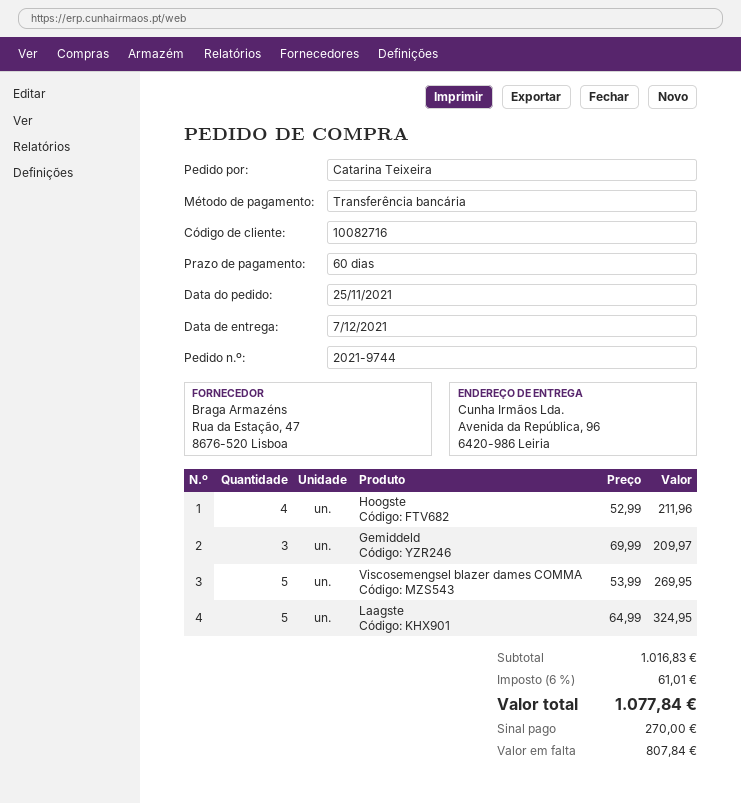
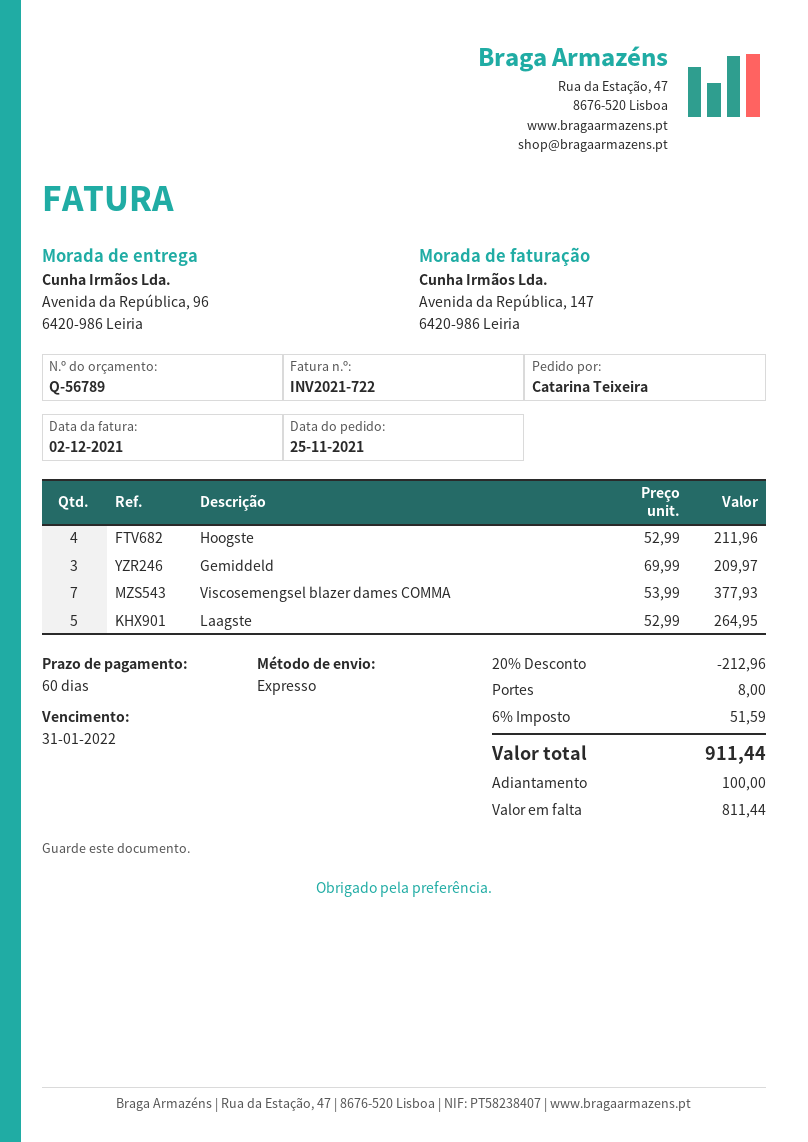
Viscosemengsel blazer dames COMMA: 5 x 53.99 = 269.95 -> 7 x 53.99 = 377.93
Laagste: 5 x 64.99 = 324.95 -> 5 x 52.99 = 264.95
discount: none -> 20% = 212.96
shipping: none -> 8.00
tax: 6% = 61.01 -> 6% = 51.59
total: 1077.84 -> 911.44
deposit: 270.00 -> 100.00
balance: 807.84 -> 811.44

